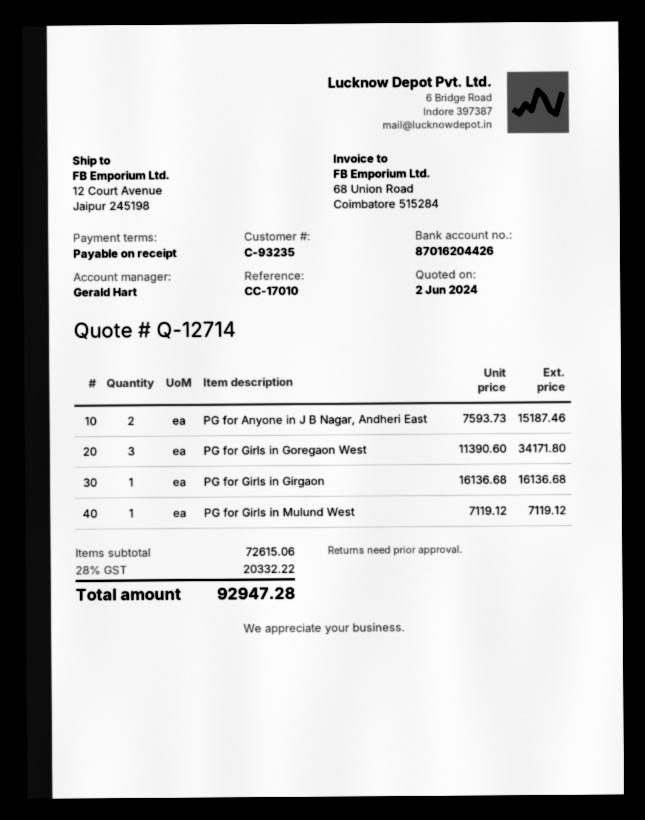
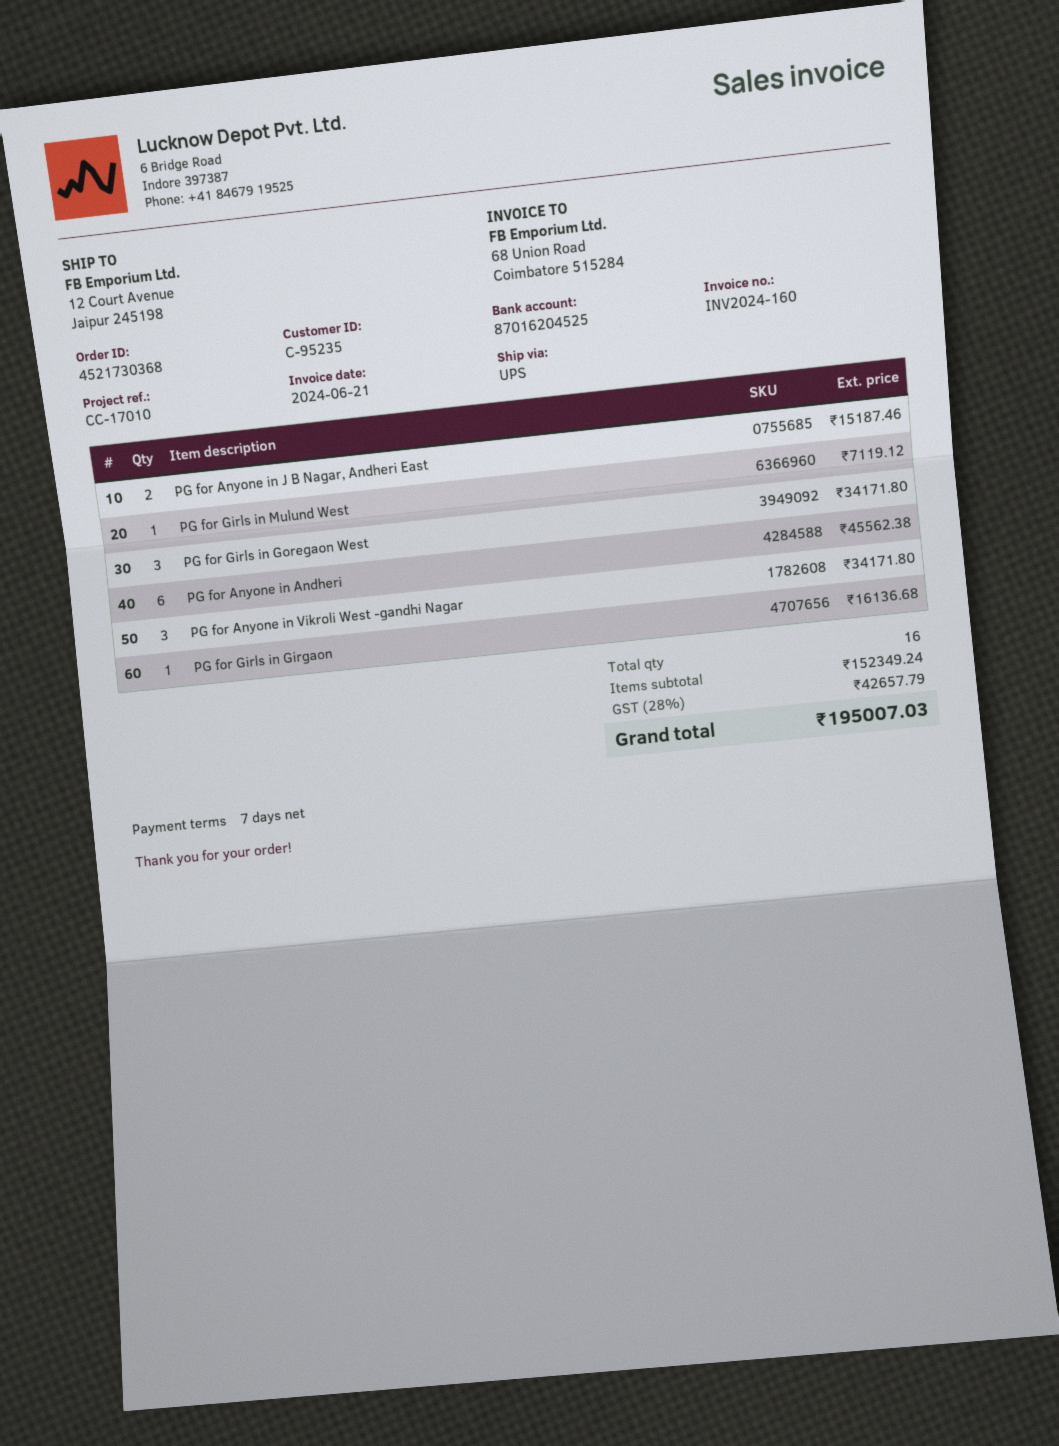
payment terms: on receipt -> 7 days
customer number: C-93235 -> C-95235
bank account: 87016204426 -> 87016204525
PG for Anyone in Andheri: none -> 6 for 45562.38
PG for Anyone in Vikroli West -gandhi Nagar: none -> 3 for 34171.80
subtotal: 72615.06 -> 152349.24
tax: 28% = 20332.22 -> 28% = 42657.79
total: 92947.28 -> 195007.03

